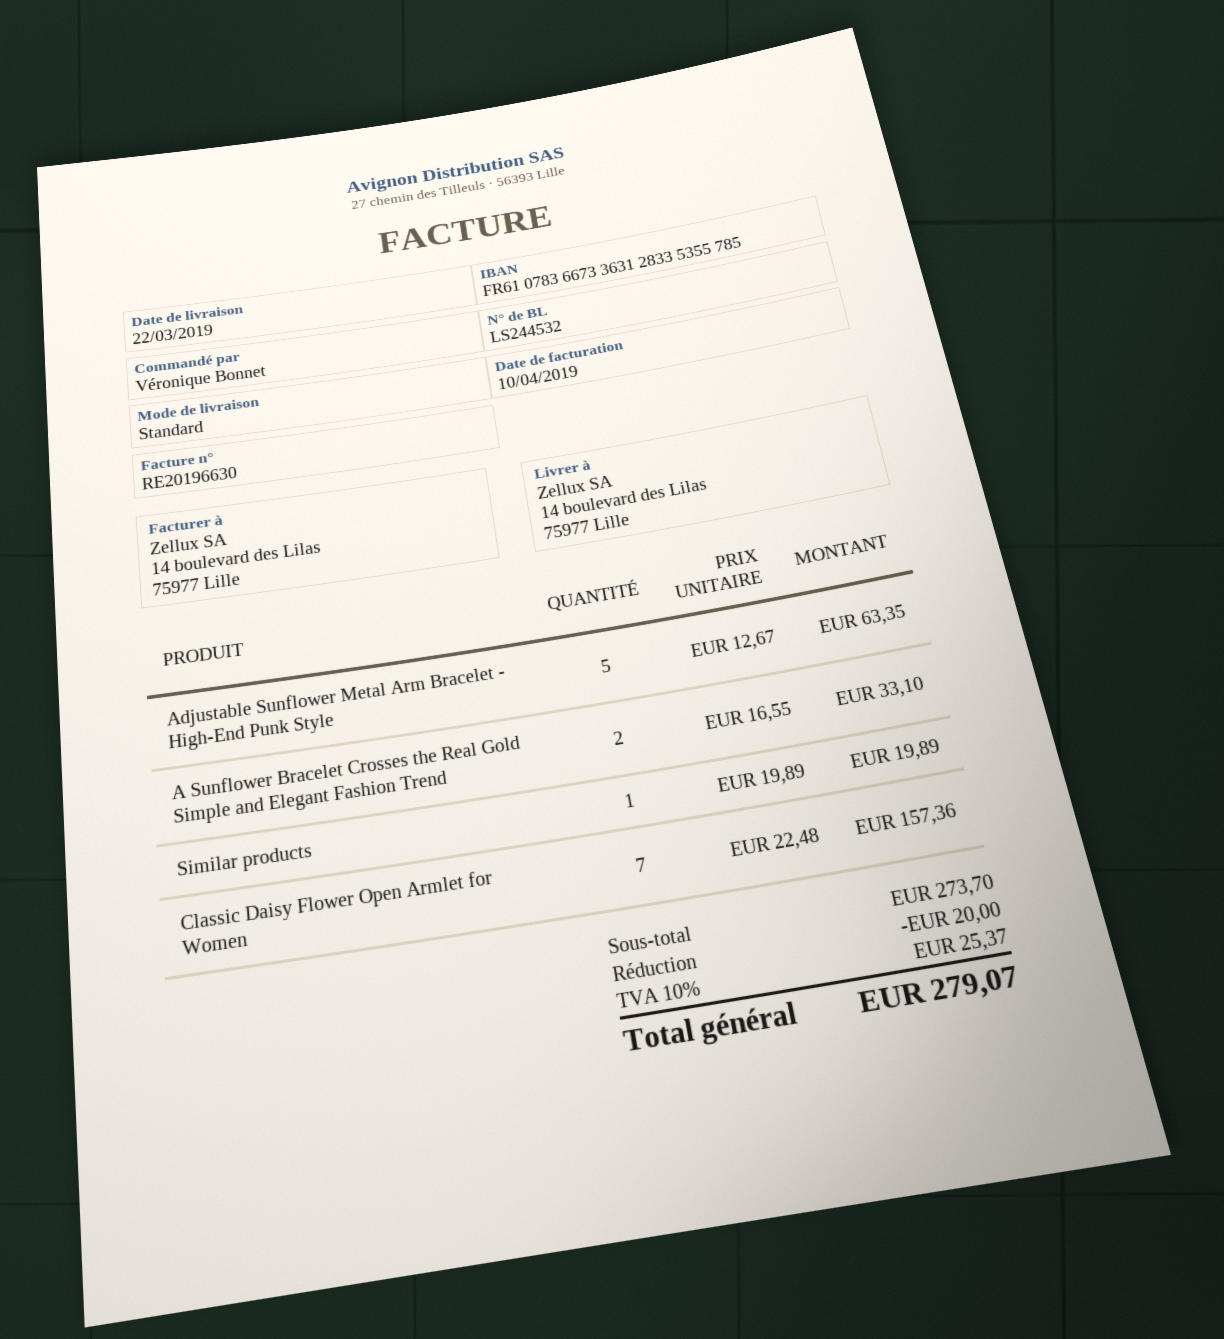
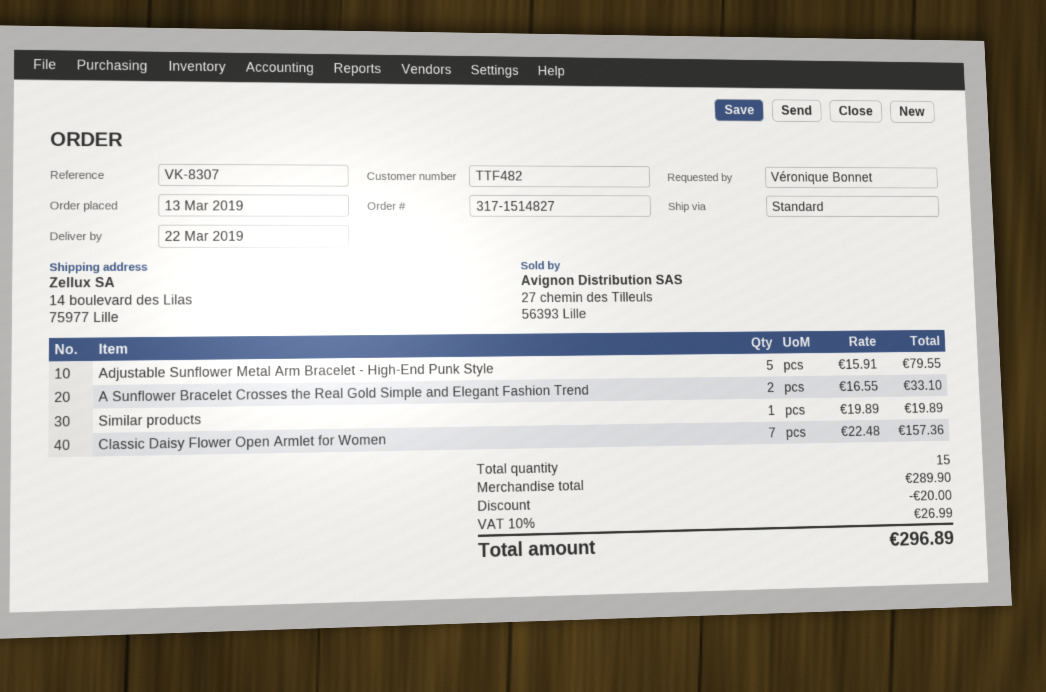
Adjustable Sunflower Metal Arm Bracelet - High-End Punk Style: 5 x 12.67 = 63.35 -> 5 x 15.91 = 79.55
subtotal: 273.70 -> 289.90
tax: 10% = 25.37 -> 10% = 26.99
total: 279.07 -> 296.89

